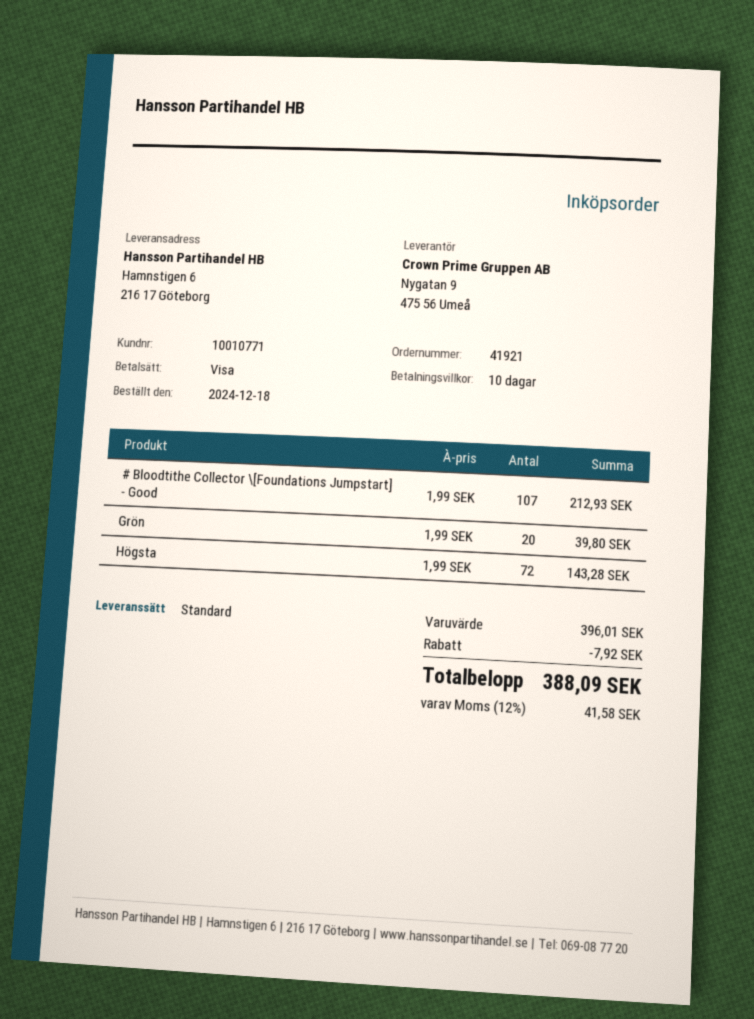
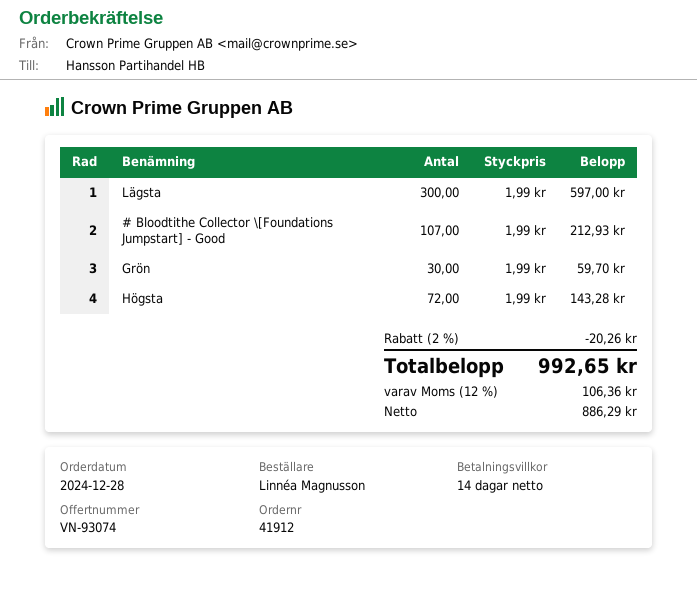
order number: 41921 -> 41912
order date: 2024-12-18 -> 2024-12-28
payment terms: 10 days -> 14 days
Grön: 20 x 1.99 = 39.80 -> 30 x 1.99 = 59.70
Lägsta: none -> 300 x 1.99 = 597.00
discount: 7.92 -> 20.26
tax: 12% = 41.58 -> 12% = 106.36
total: 388.09 -> 992.65

